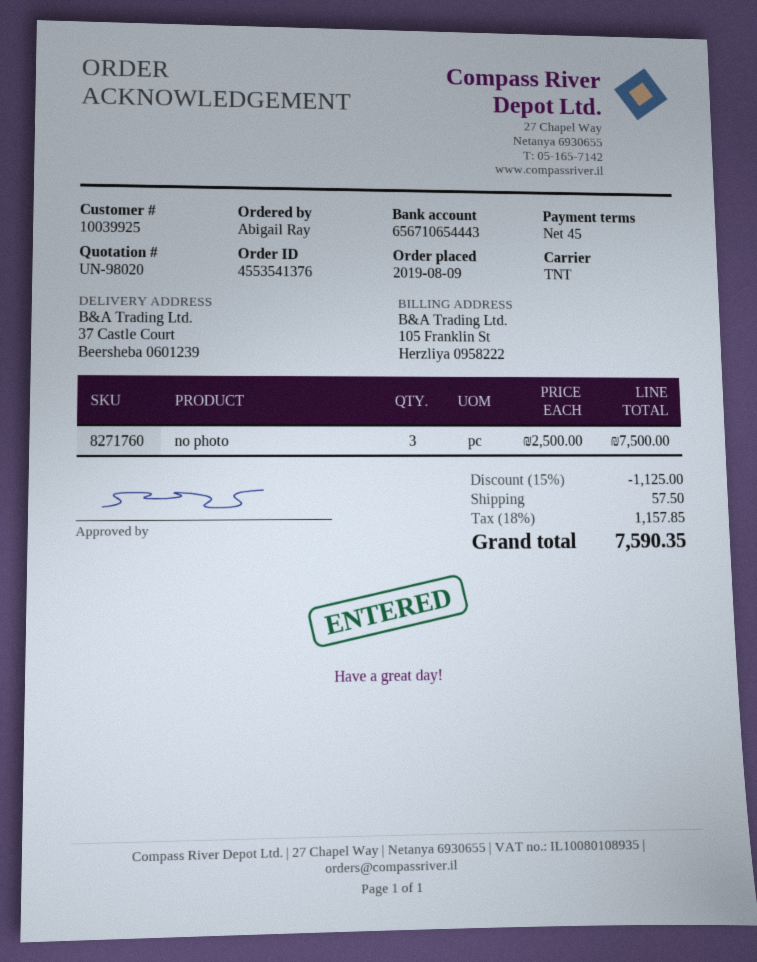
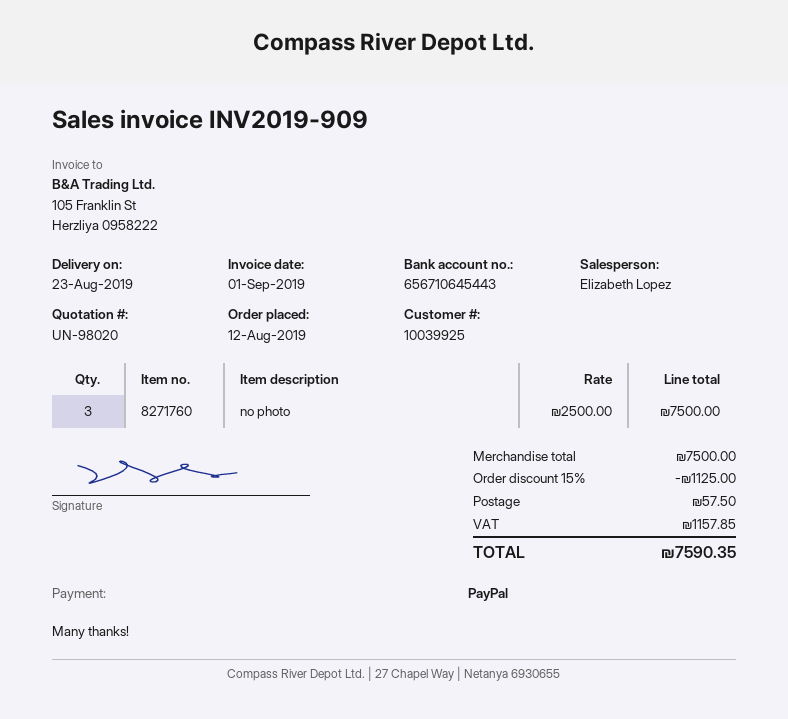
order date: 2019-08-09 -> 2019-08-12
bank account: 656710654443 -> 656710645443

